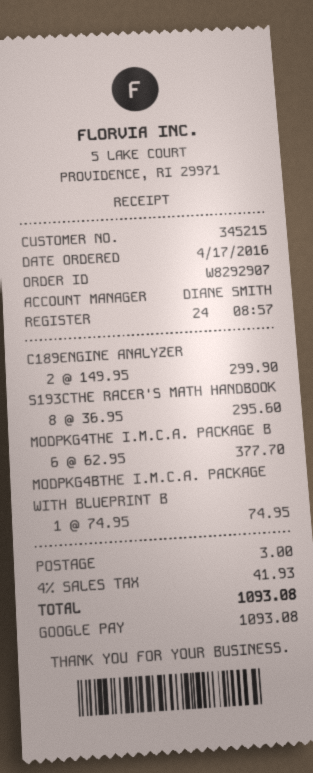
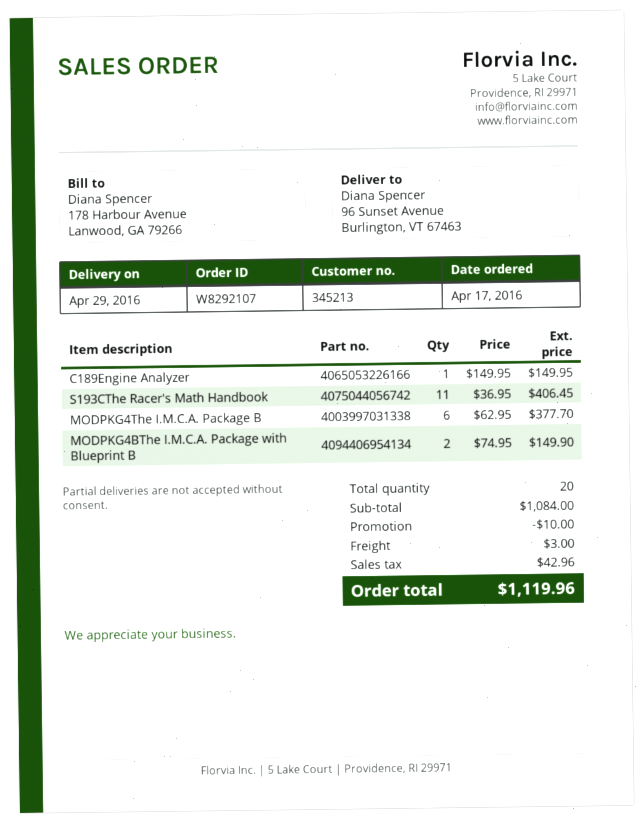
order number: W8292907 -> W8292107
customer number: 345215 -> 345213
C189ENGINE ANALYZER: 2 x 149.95 = 299.90 -> 1 x 149.95 = 149.95
S193CTHE RACER'S MATH HANDBOOK: 8 x 36.95 = 295.60 -> 11 x 36.95 = 406.45
MODPKG4BTHE I.M.C.A. PACKAGE WITH BLUEPRINT B: 1 x 74.95 = 74.95 -> 2 x 74.95 = 149.90
discount: none -> 10.00
tax: 41.93 -> 42.96
total: 1093.08 -> 1119.96

